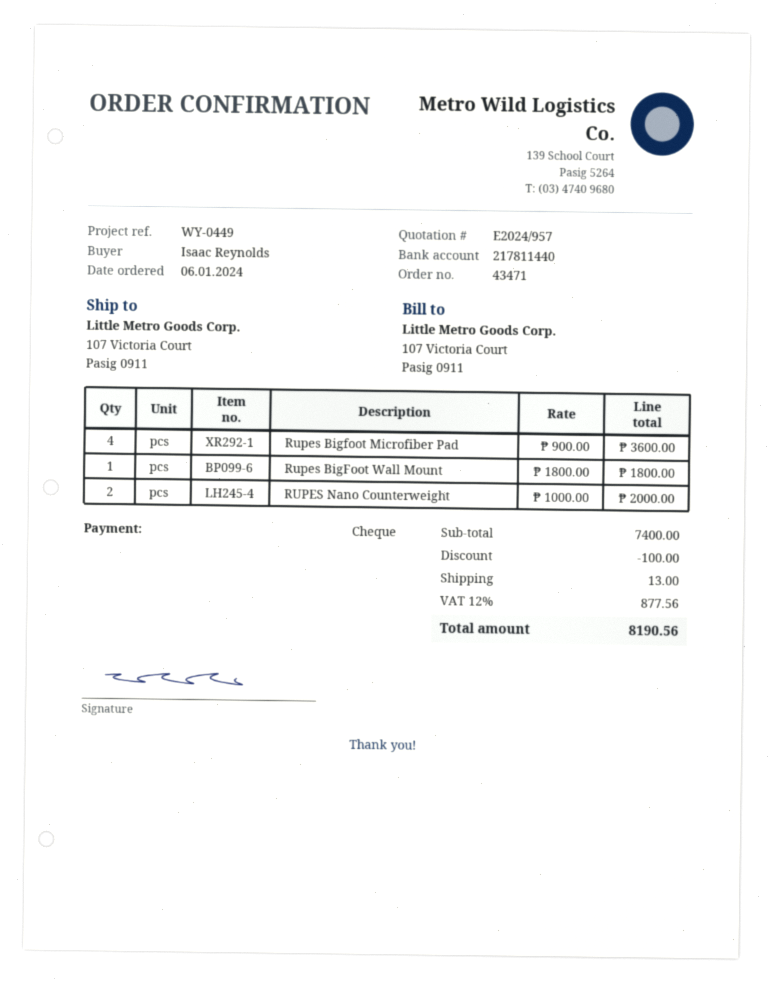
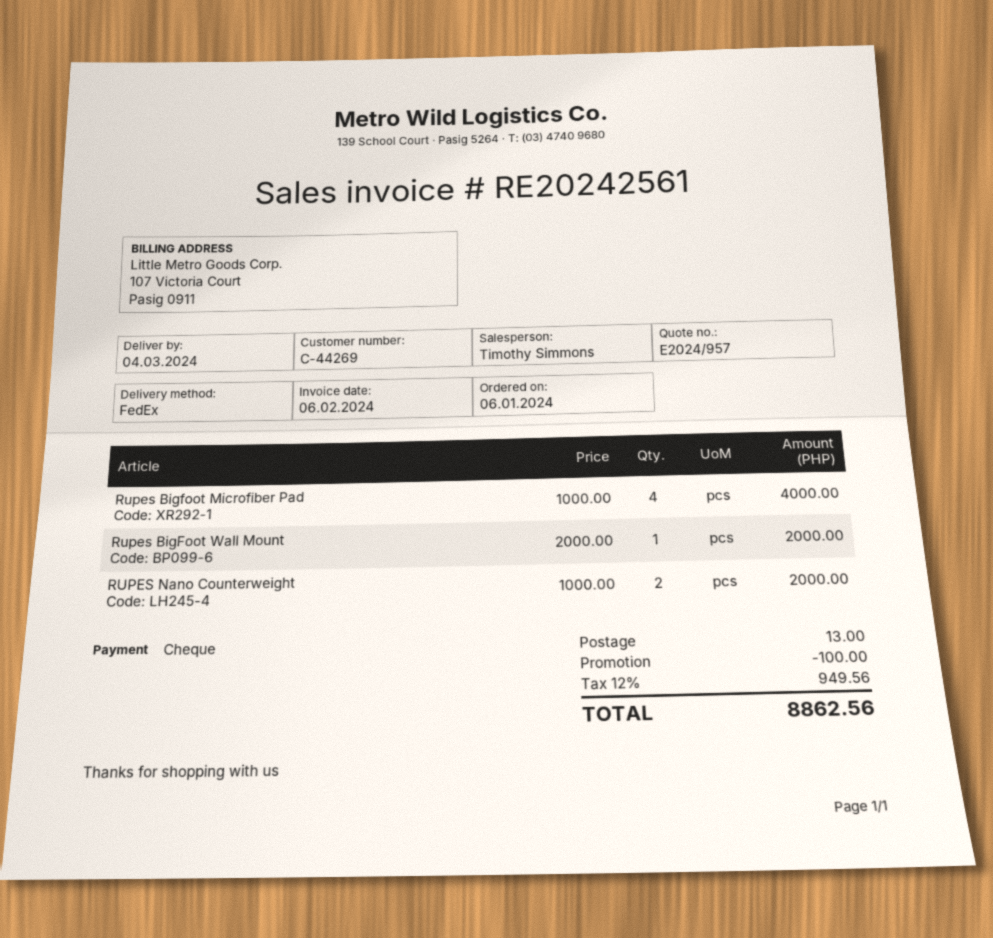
Rupes Bigfoot Microfiber Pad: 4 x 900.00 = 3600.00 -> 4 x 1000.00 = 4000.00
Rupes BigFoot Wall Mount: 1 x 1800.00 = 1800.00 -> 1 x 2000.00 = 2000.00
tax: 12% = 877.56 -> 12% = 949.56
total: 8190.56 -> 8862.56

